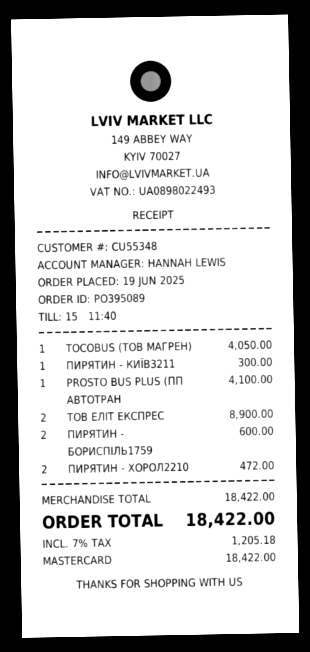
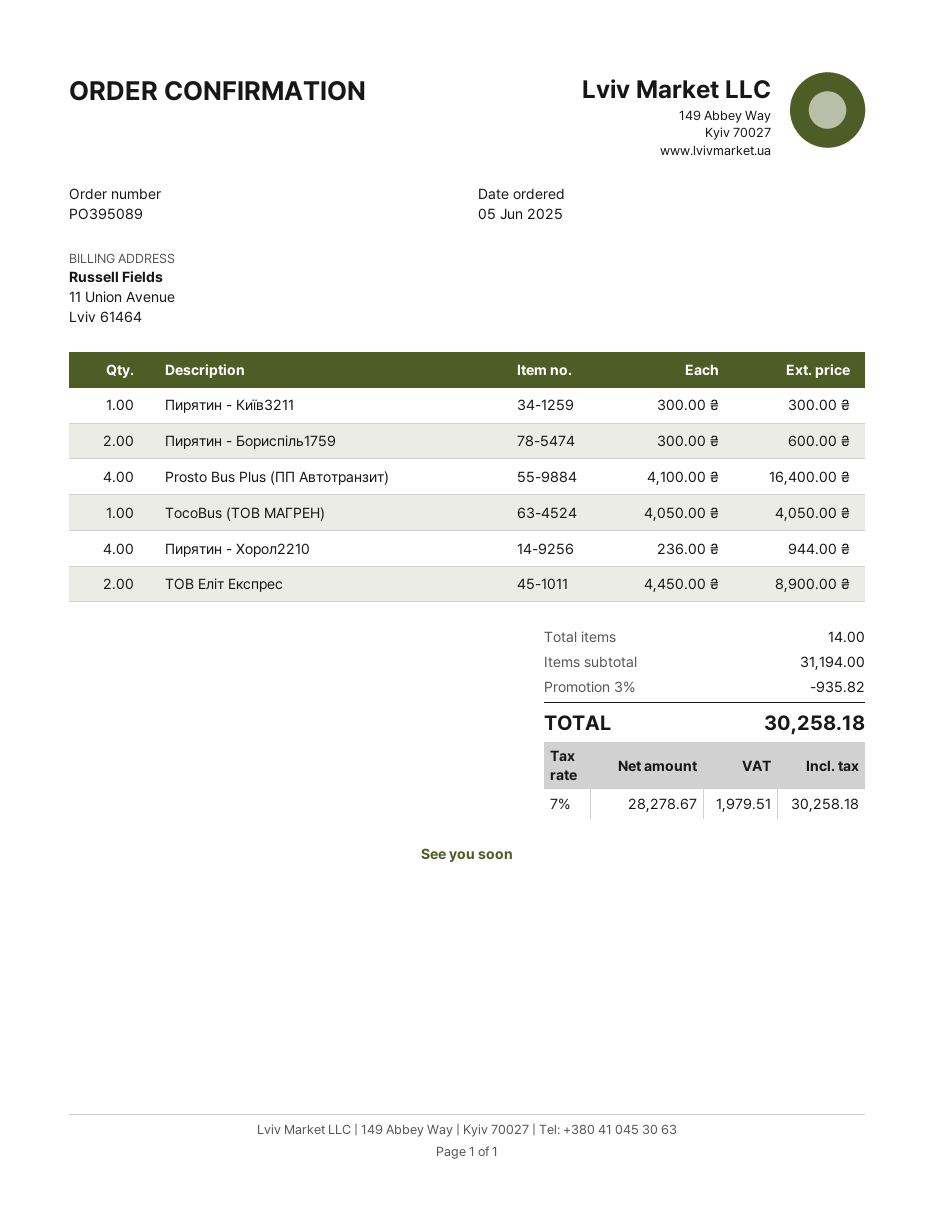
order date: 2025-06-19 -> 2025-06-05
PROSTO BUS PLUS (ПП АВТОТРАН: 1 for 4100.00 -> 4 for 16400.00
ПИРЯТИН - ХОРОЛ2210: 2 for 472.00 -> 4 for 944.00
subtotal: 18422.00 -> 31194.00
discount: none -> 3% = 935.82
tax: 7% = 1205.18 -> 7% = 1979.51
total: 18422.00 -> 30258.18

